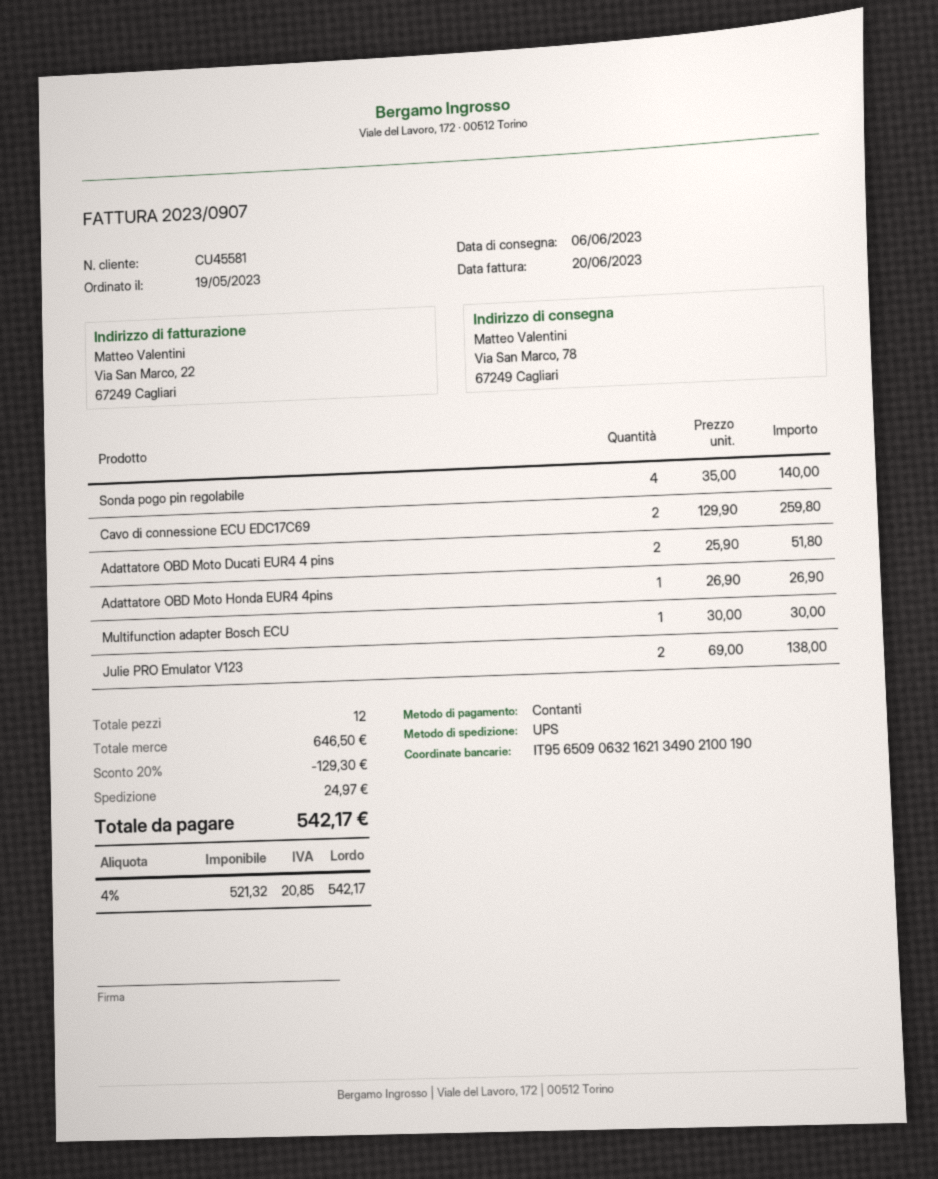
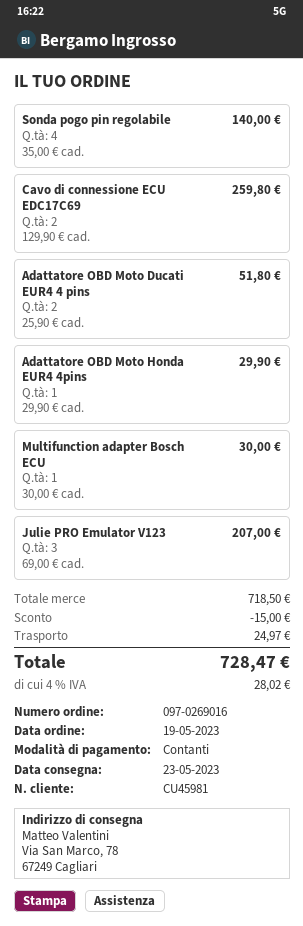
delivery date: 2023-06-06 -> 2023-05-23
customer number: CU45581 -> CU45981
Adattatore OBD Moto Honda EUR4 4pins: 1 x 26.90 = 26.90 -> 1 x 29.90 = 29.90
Julie PRO Emulator V123: 2 x 69.00 = 138.00 -> 3 x 69.00 = 207.00
subtotal: 646.50 -> 718.50
discount: 129.30 -> 15.00
tax: 4% = 20.85 -> 4% = 28.02
total: 542.17 -> 728.47

